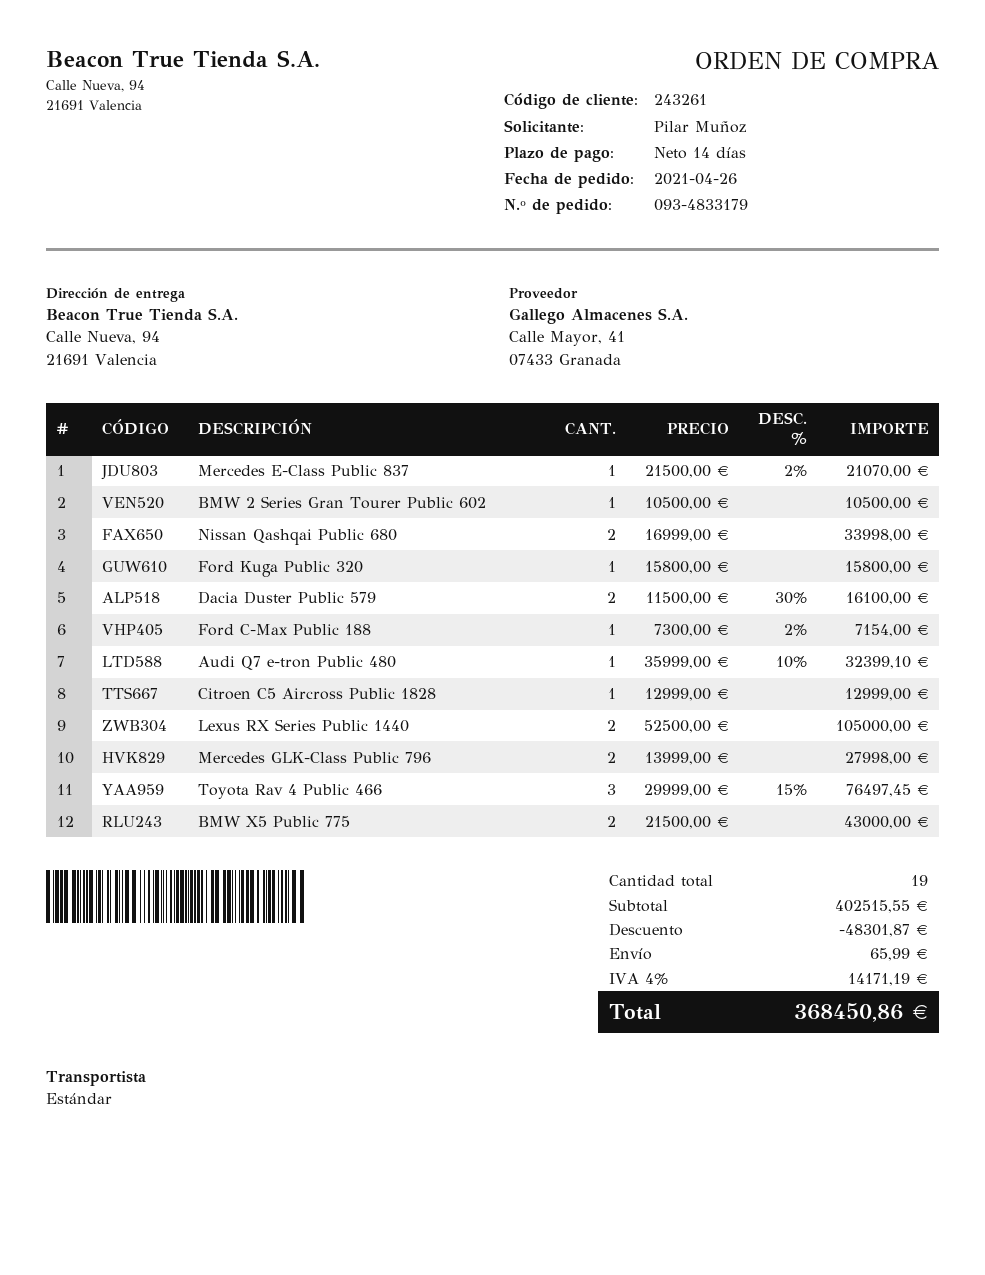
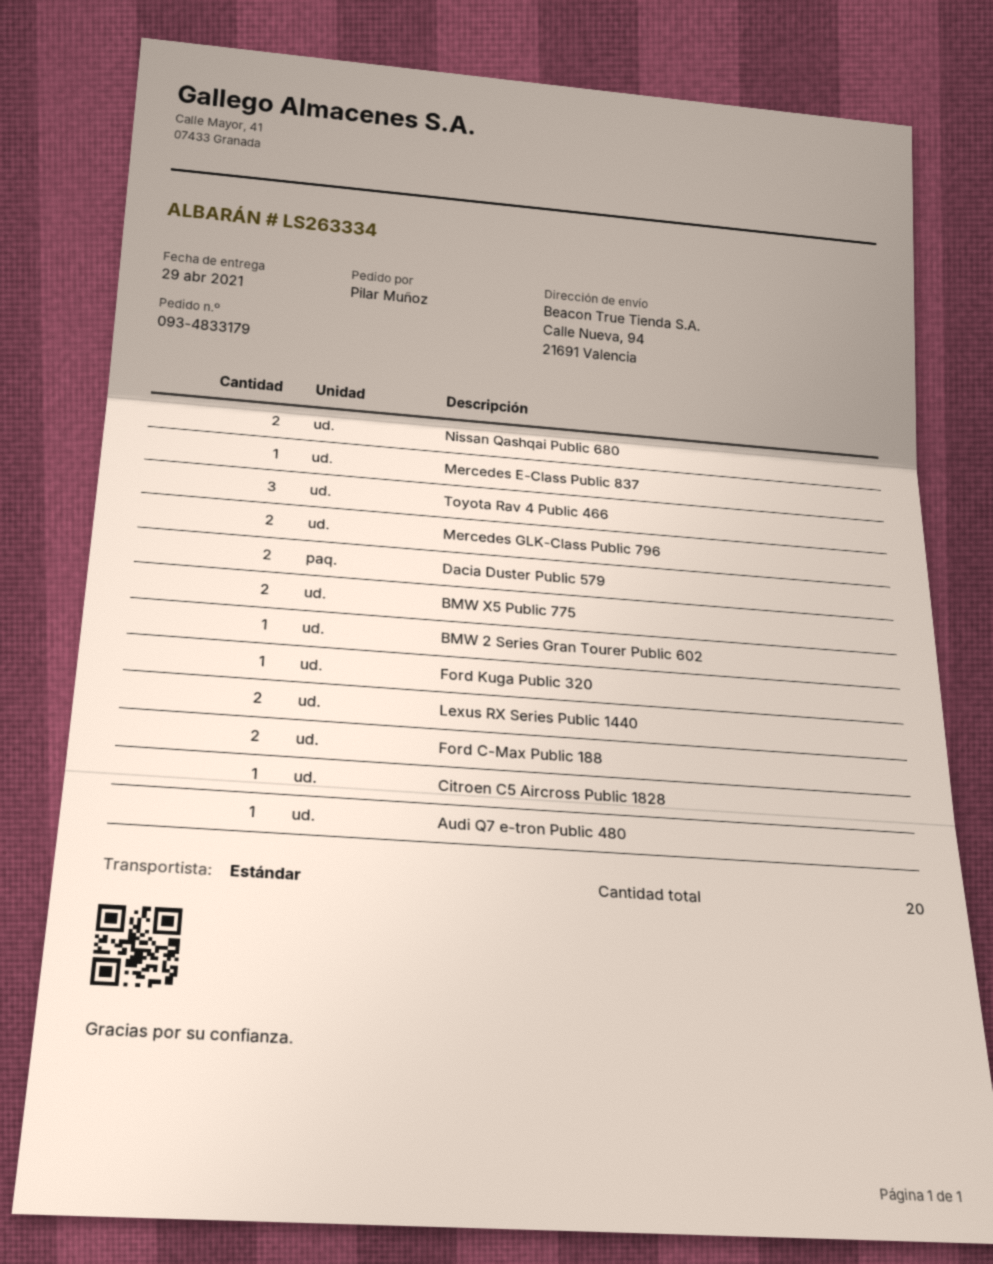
Ford C-Max Public 188: 1 -> 2
total quantity: 19 -> 20

